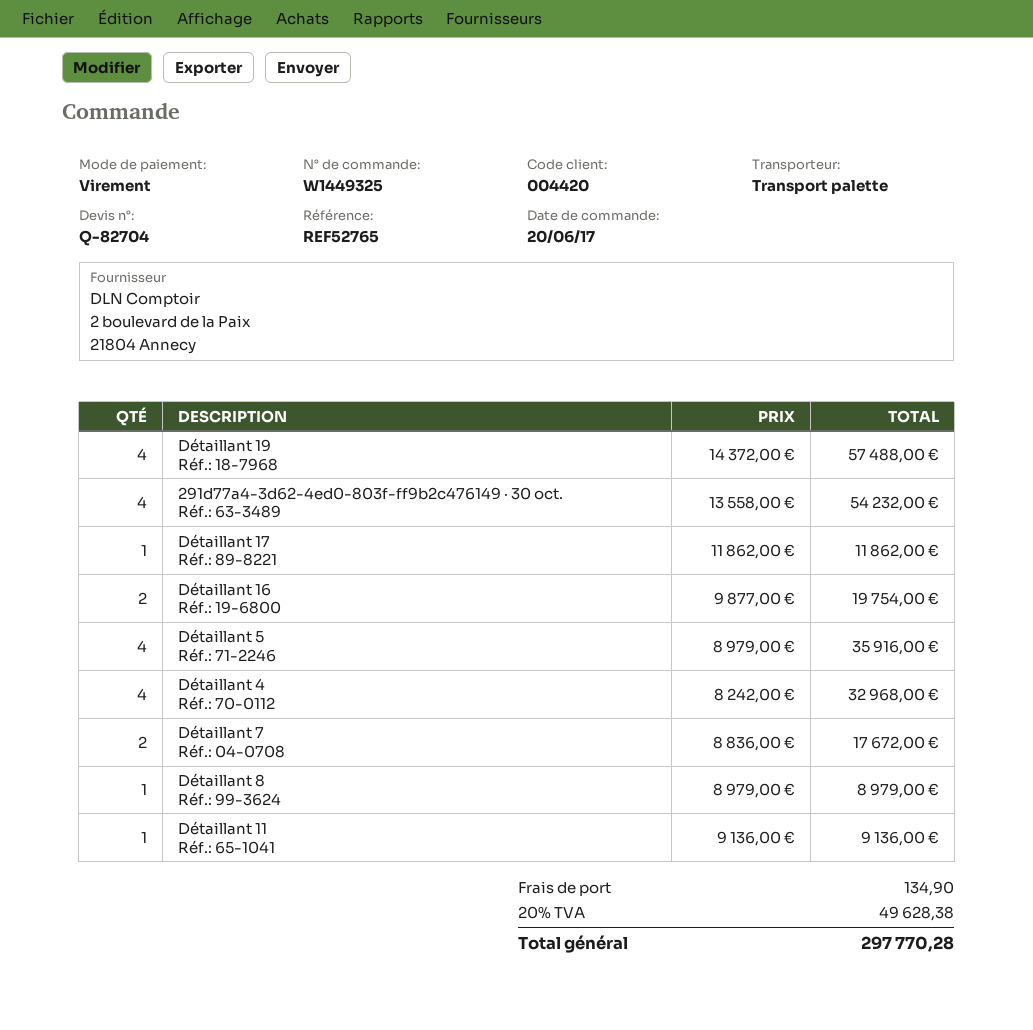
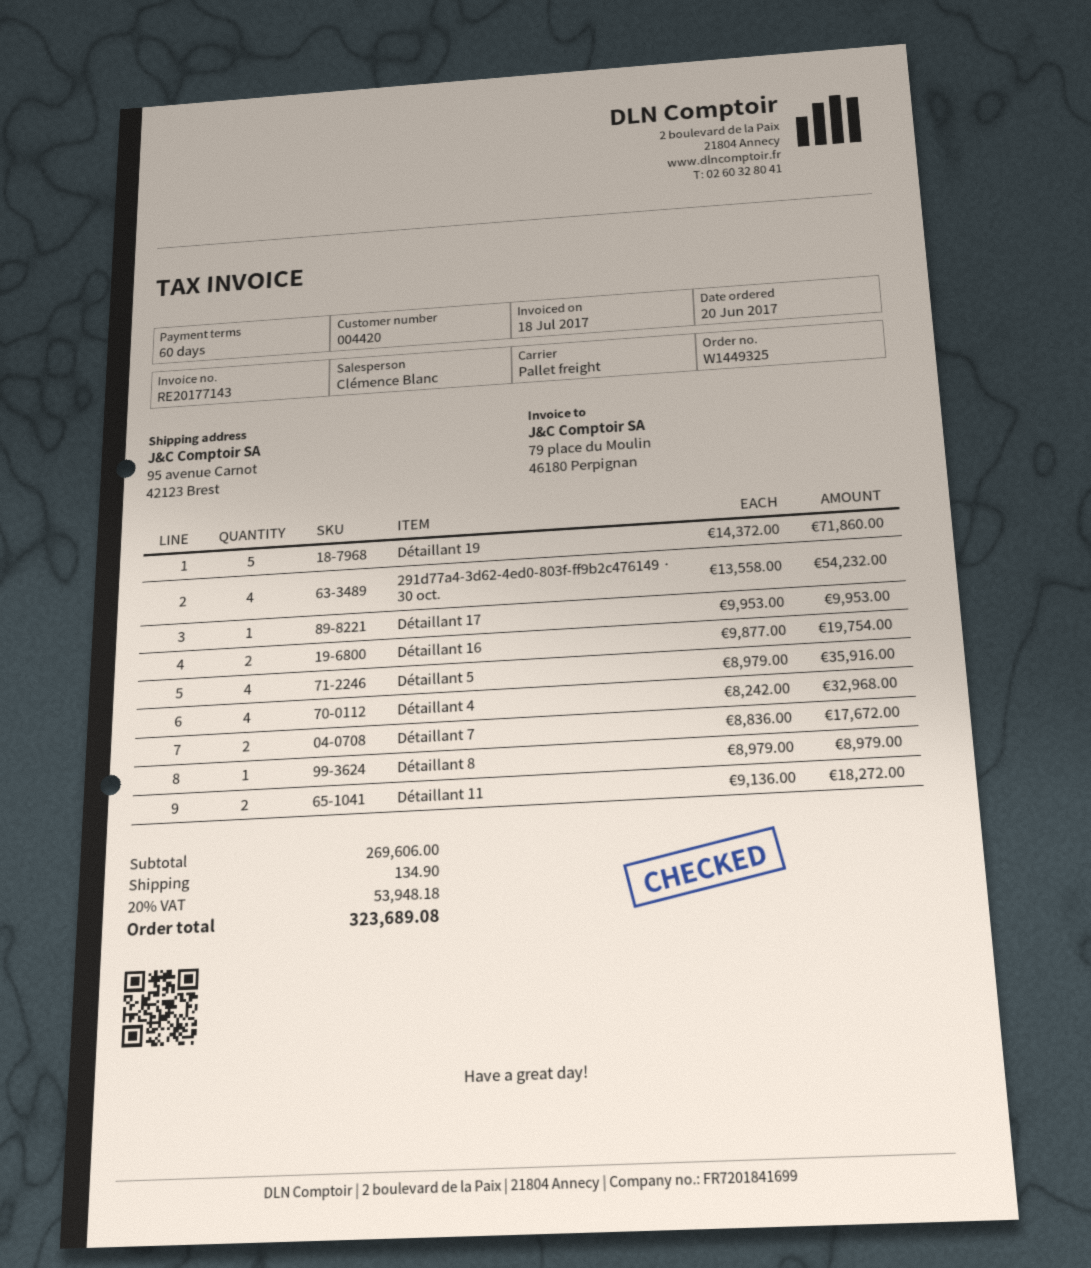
Détaillant 19: 4 x 14372.00 = 57488.00 -> 5 x 14372.00 = 71860.00
Détaillant 17: 1 x 11862.00 = 11862.00 -> 1 x 9953.00 = 9953.00
Détaillant 11: 1 x 9136.00 = 9136.00 -> 2 x 9136.00 = 18272.00
tax: 20% = 49628.38 -> 20% = 53948.18
total: 297770.28 -> 323689.08

